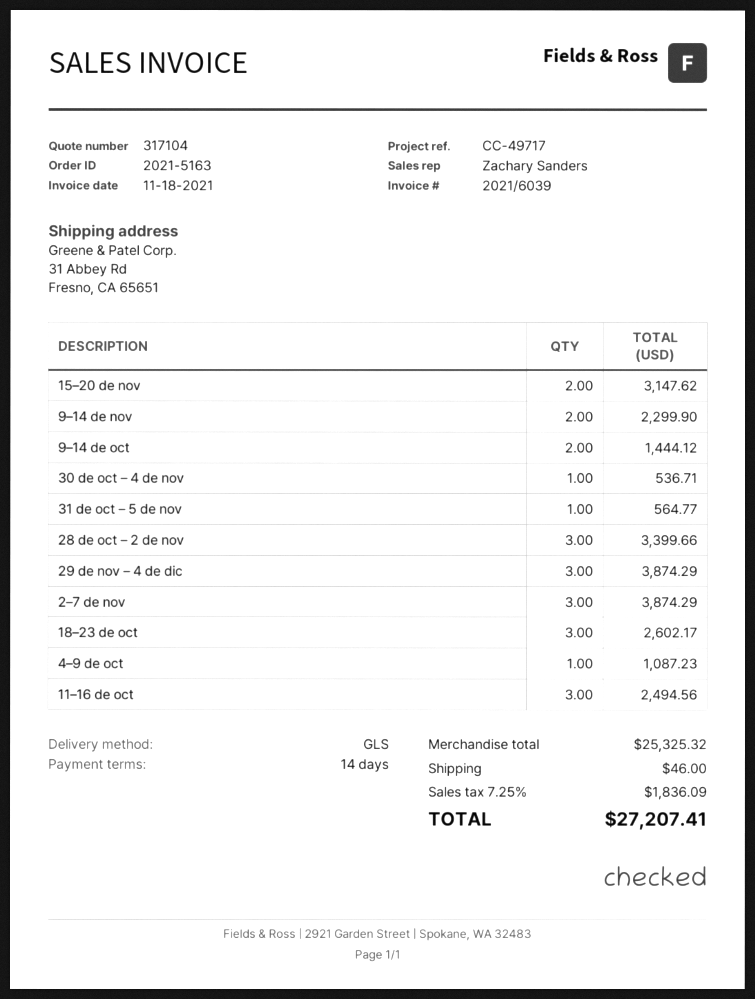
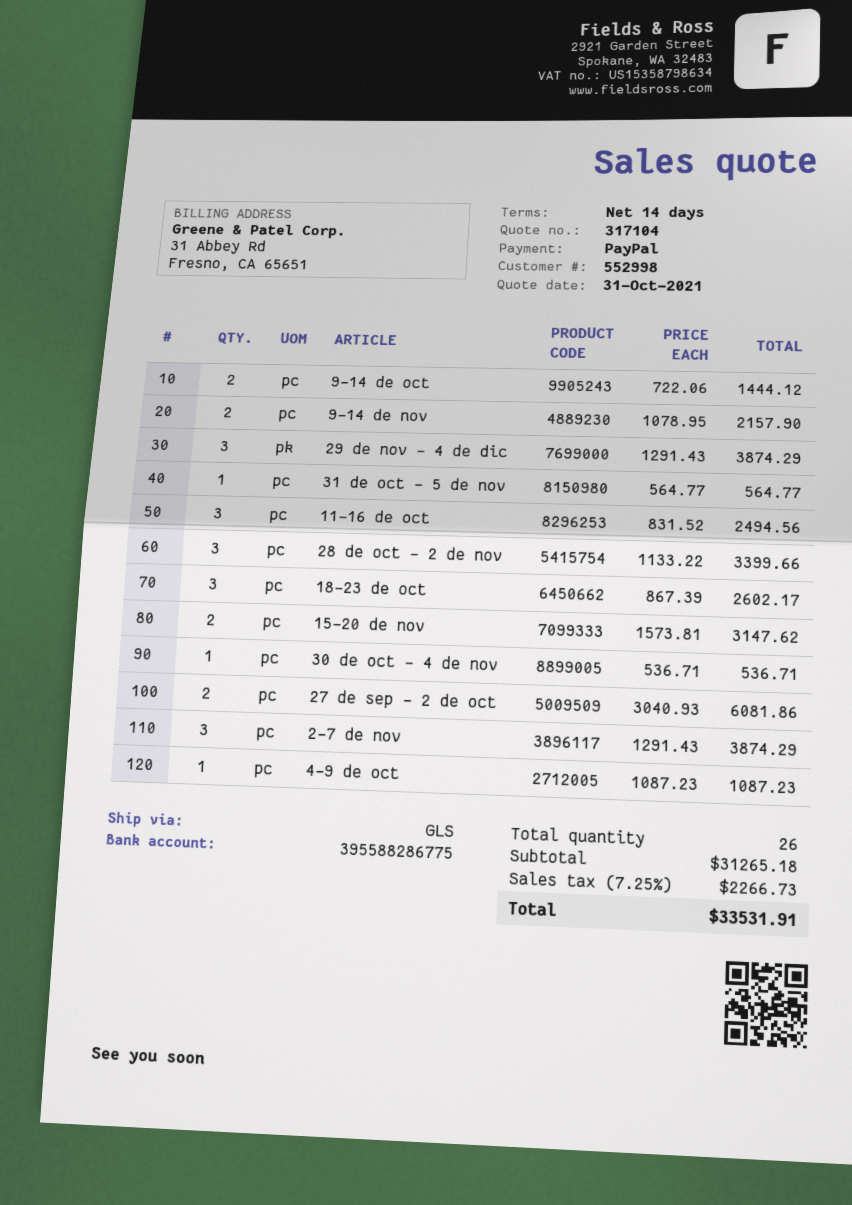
9–14 de nov: 2 for 2299.90 -> 2 for 2157.90
27 de sep – 2 de oct: none -> 2 for 6081.86
subtotal: 25325.32 -> 31265.18
shipping: 46.00 -> none
tax: 7.25% = 1836.09 -> 7.25% = 2266.73
total: 27207.41 -> 33531.91

